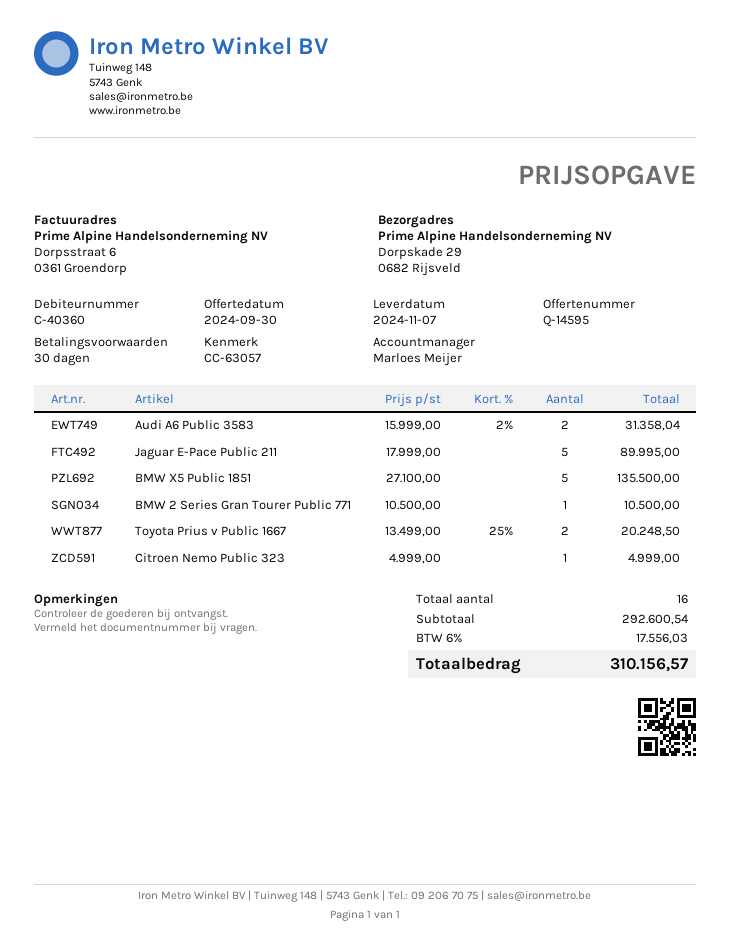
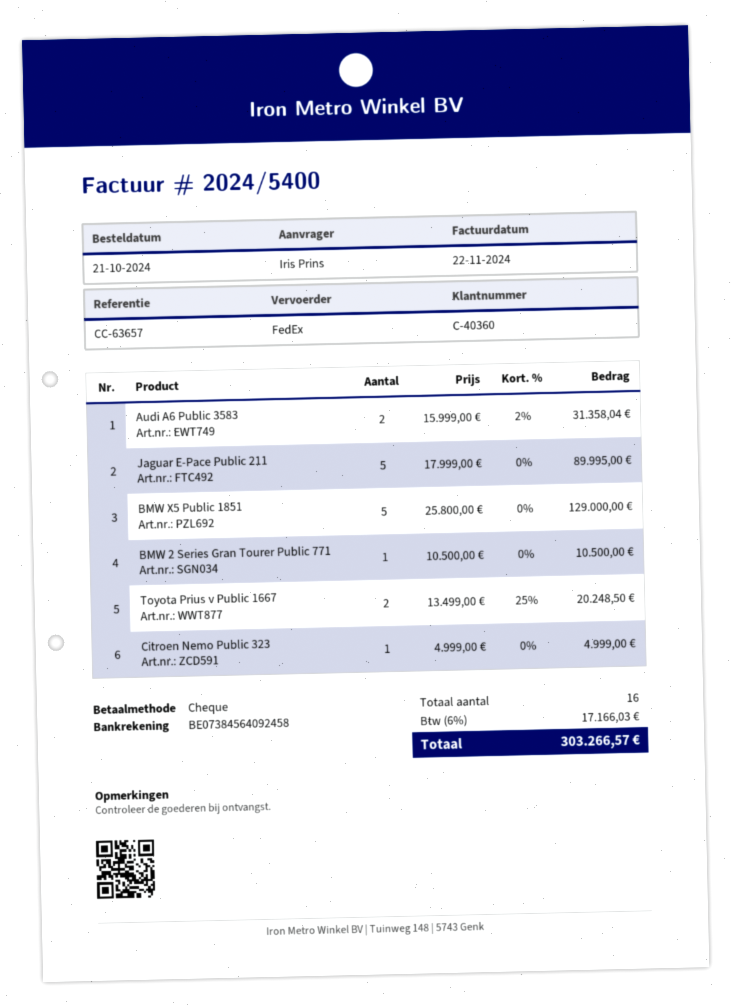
reference: CC-63057 -> CC-63657
BMW X5 Public 1851: 5 x 27100.00 = 135500.00 -> 5 x 25800.00 = 129000.00
tax: 6% = 17556.03 -> 6% = 17166.03
total: 310156.57 -> 303266.57

